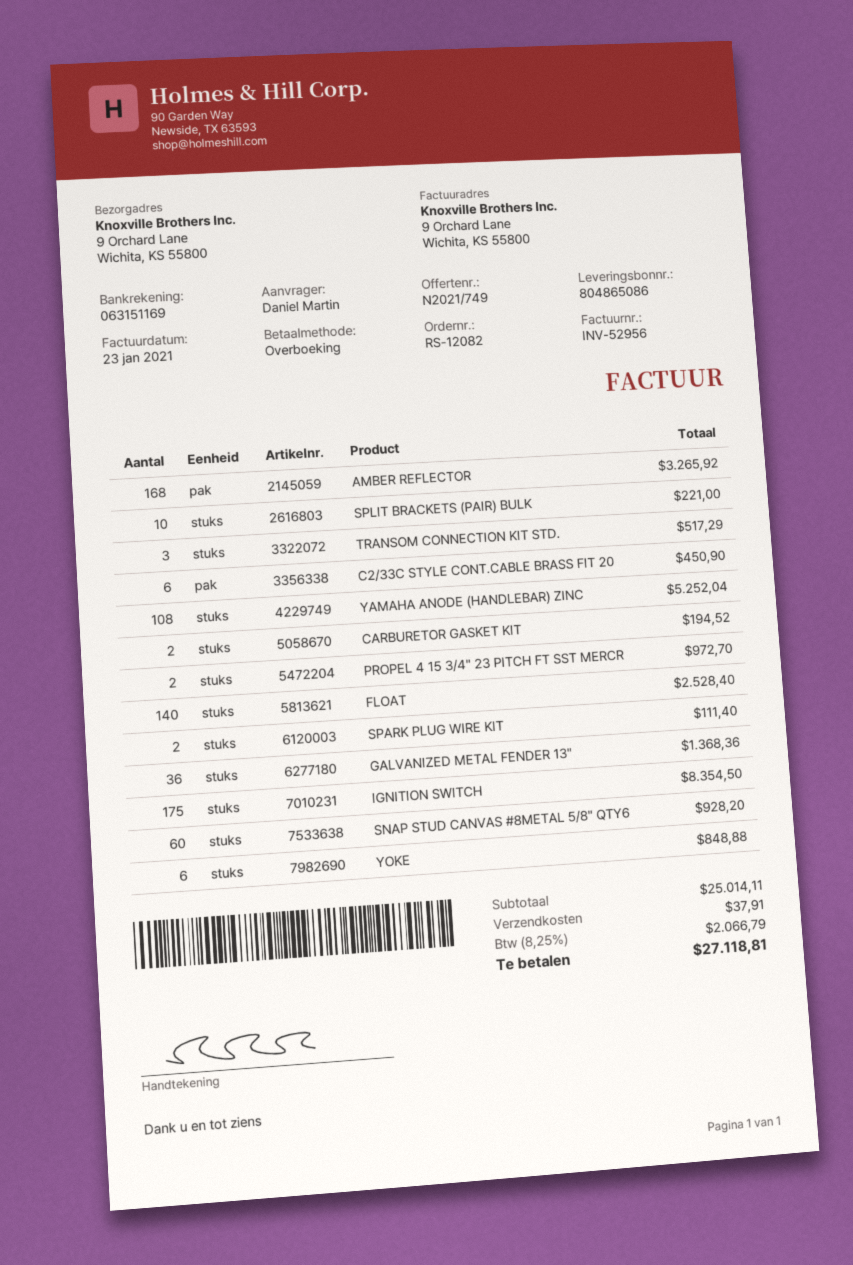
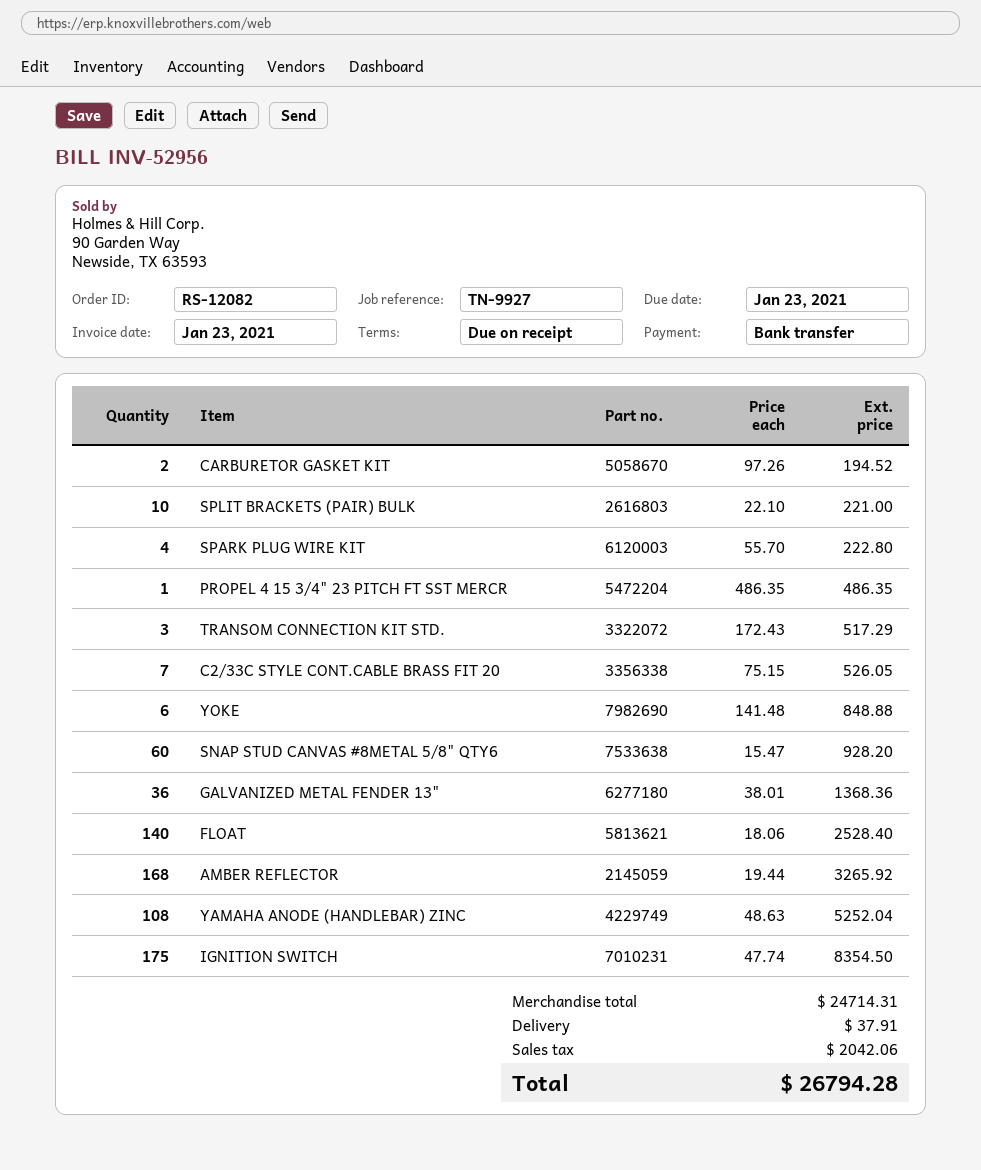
C2/33C STYLE CONT.CABLE BRASS FIT 20: 6 for 450.90 -> 7 for 526.05
PROPEL 4 15 3/4" 23 PITCH FT SST MERCR: 2 for 972.70 -> 1 for 486.35
SPARK PLUG WIRE KIT: 2 for 111.40 -> 4 for 222.80
subtotal: 25014.11 -> 24714.31
tax: 2066.79 -> 2042.06
total: 27118.81 -> 26794.28

